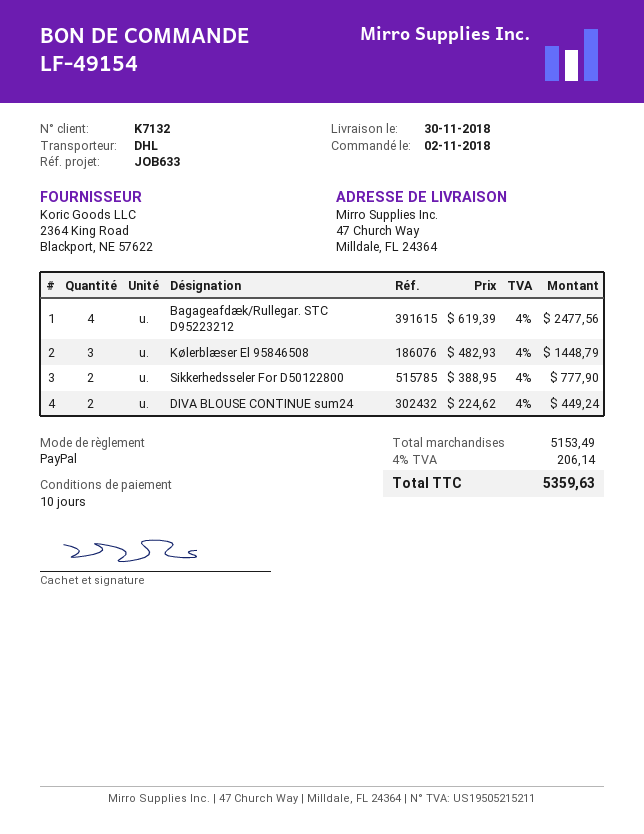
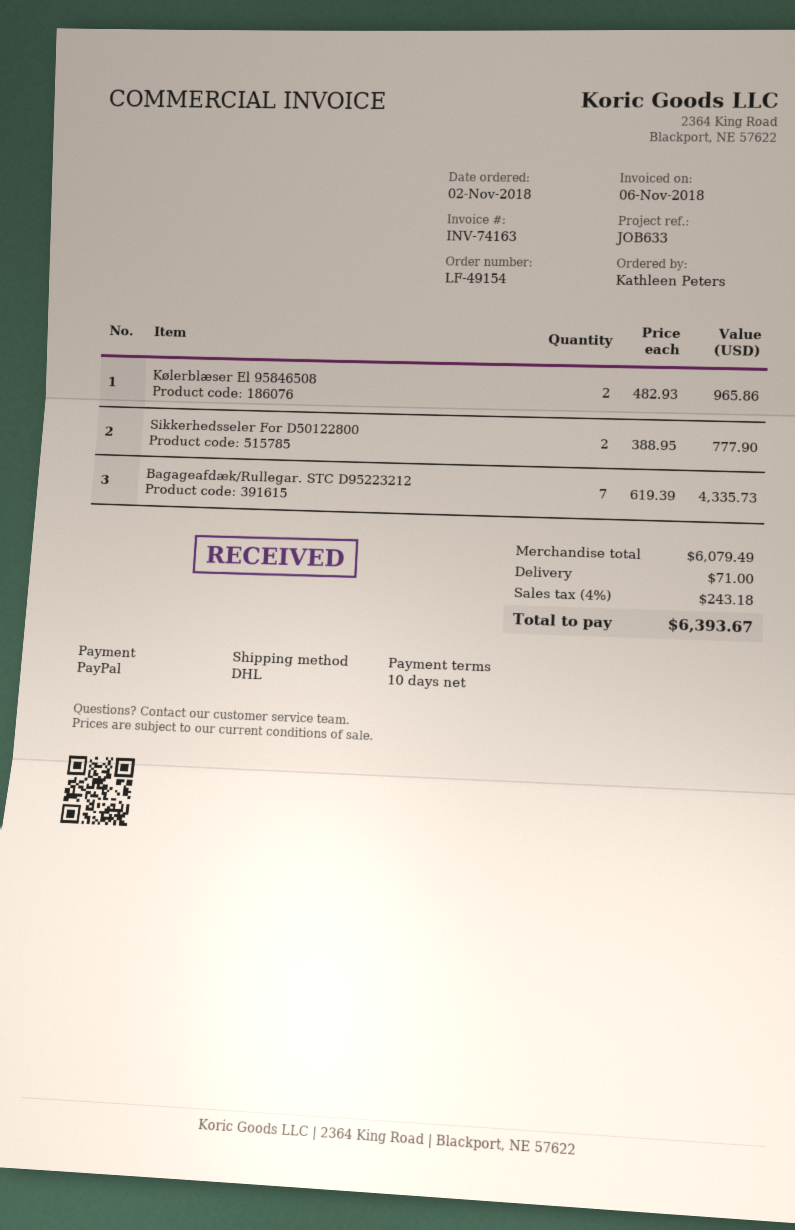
Bagageafdæk/Rullegar. STC D95223212: 4 x 619.39 = 2477.56 -> 7 x 619.39 = 4335.73
Kølerblæser El 95846508: 3 x 482.93 = 1448.79 -> 2 x 482.93 = 965.86
DIVA BLOUSE CONTINUE sum24: 2 x 224.62 = 449.24 -> none
subtotal: 5153.49 -> 6079.49
shipping: none -> 71.00
tax: 4% = 206.14 -> 4% = 243.18
total: 5359.63 -> 6393.67

